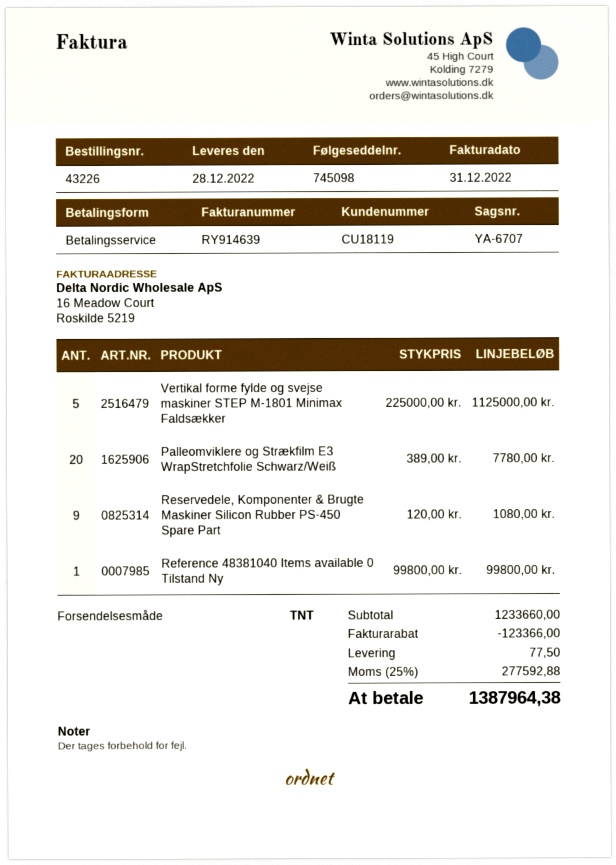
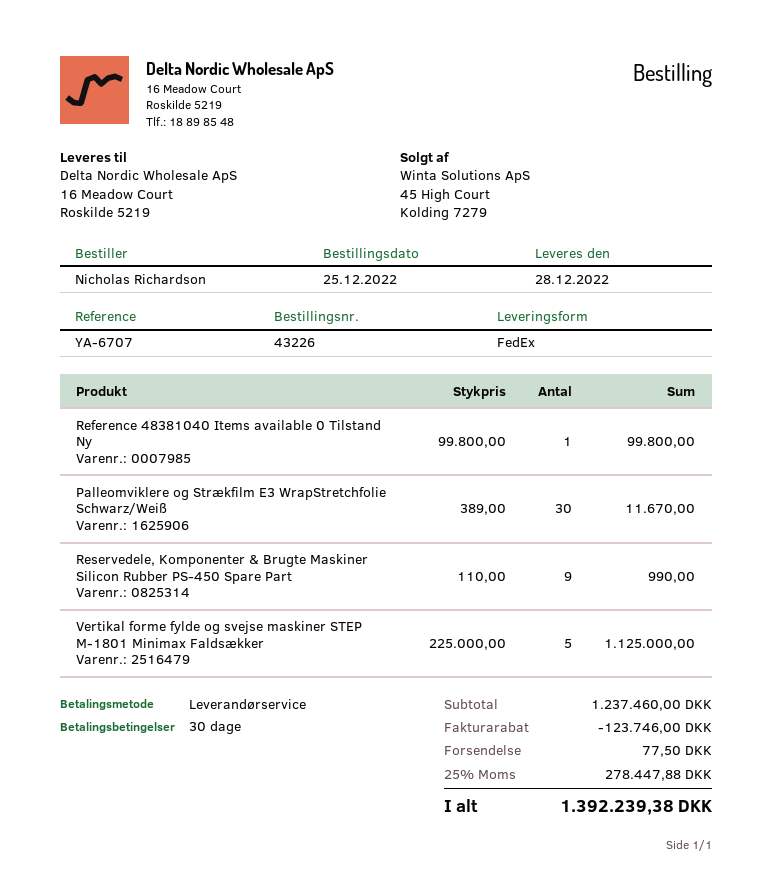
shipping method: TNT -> FedEx
Palleomviklere og Strækfilm E3 WrapStretchfolie Schwarz/Weiß: 20 x 389.00 = 7780.00 -> 30 x 389.00 = 11670.00
Reservedele, Komponenter & Brugte Maskiner Silicon Rubber PS-450 Spare Part: 9 x 120.00 = 1080.00 -> 9 x 110.00 = 990.00
subtotal: 1233660.00 -> 1237460.00
discount: 123366.00 -> 123746.00
tax: 25% = 277592.88 -> 25% = 278447.88
total: 1387964.38 -> 1392239.38

